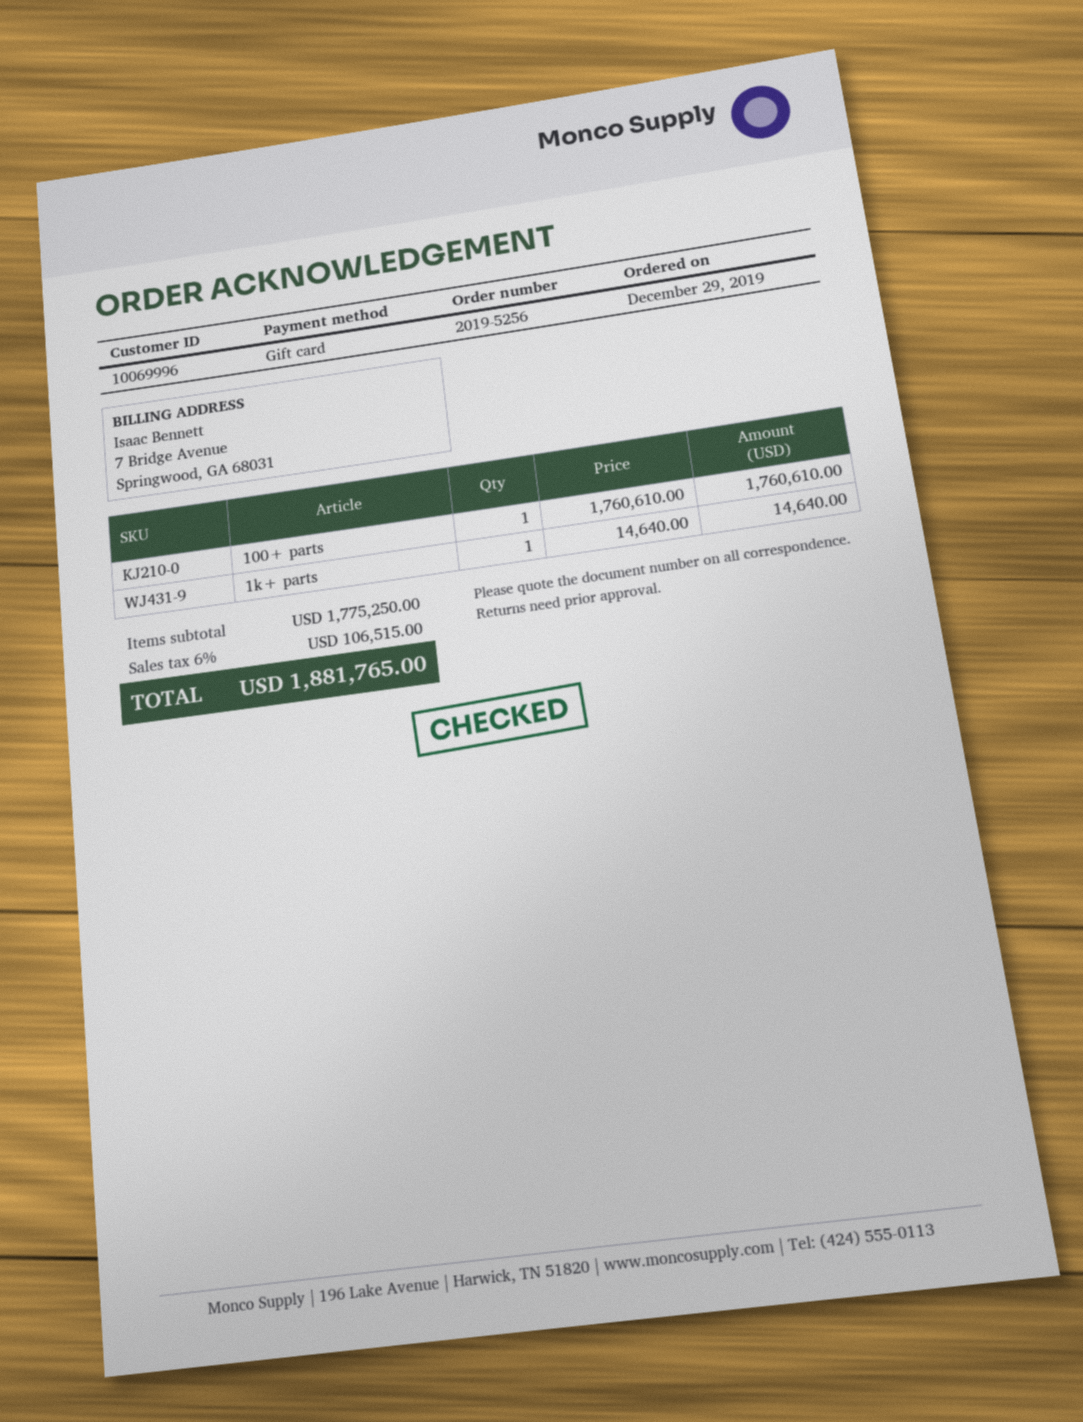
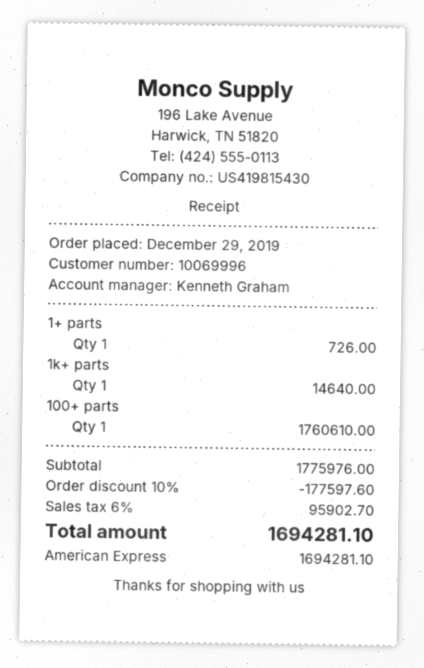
payment method: gift card -> American Express
1+ parts: none -> 1 for 726.00
subtotal: 1775250.00 -> 1775976.00
discount: none -> 10% = 177597.60
tax: 6% = 106515.00 -> 6% = 95902.70
total: 1881765.00 -> 1694281.10

